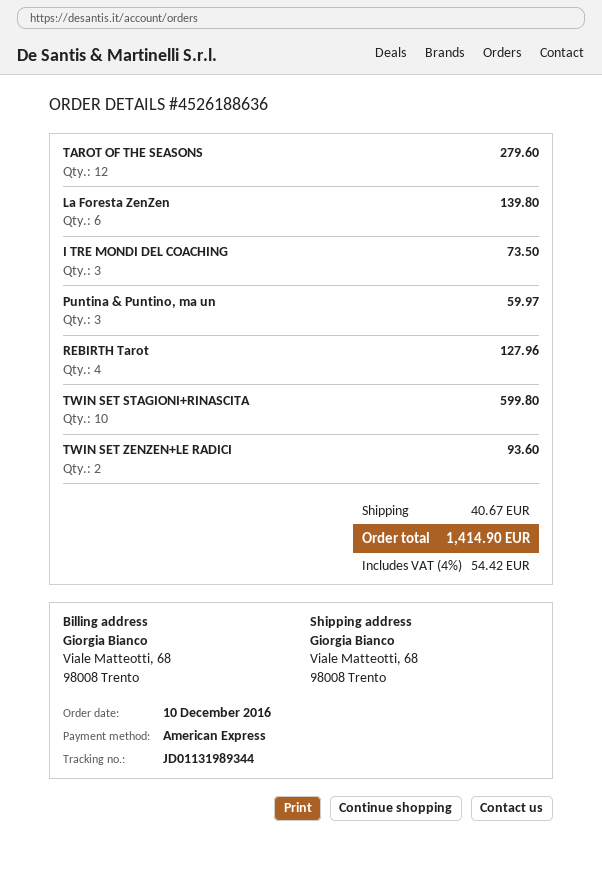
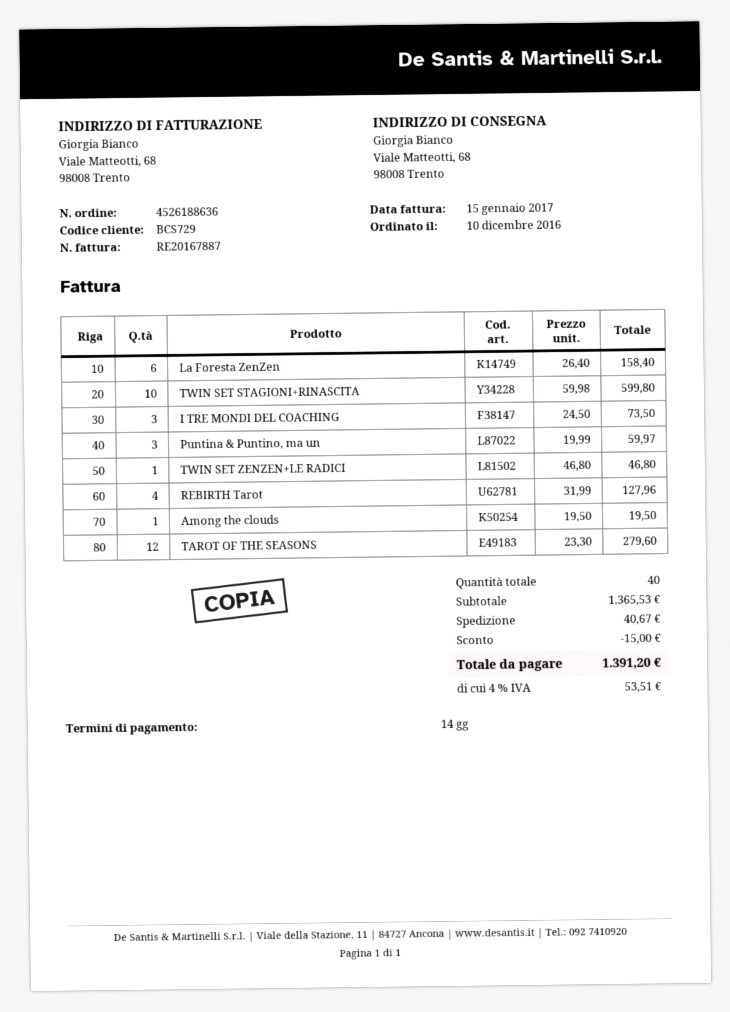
La Foresta ZenZen: 6 for 139.80 -> 6 for 158.40
TWIN SET ZENZEN+LE RADICI: 2 for 93.60 -> 1 for 46.80
Among the clouds: none -> 1 for 19.50
discount: none -> 15.00
tax: 4% = 54.42 -> 4% = 53.51
total: 1414.90 -> 1391.20

